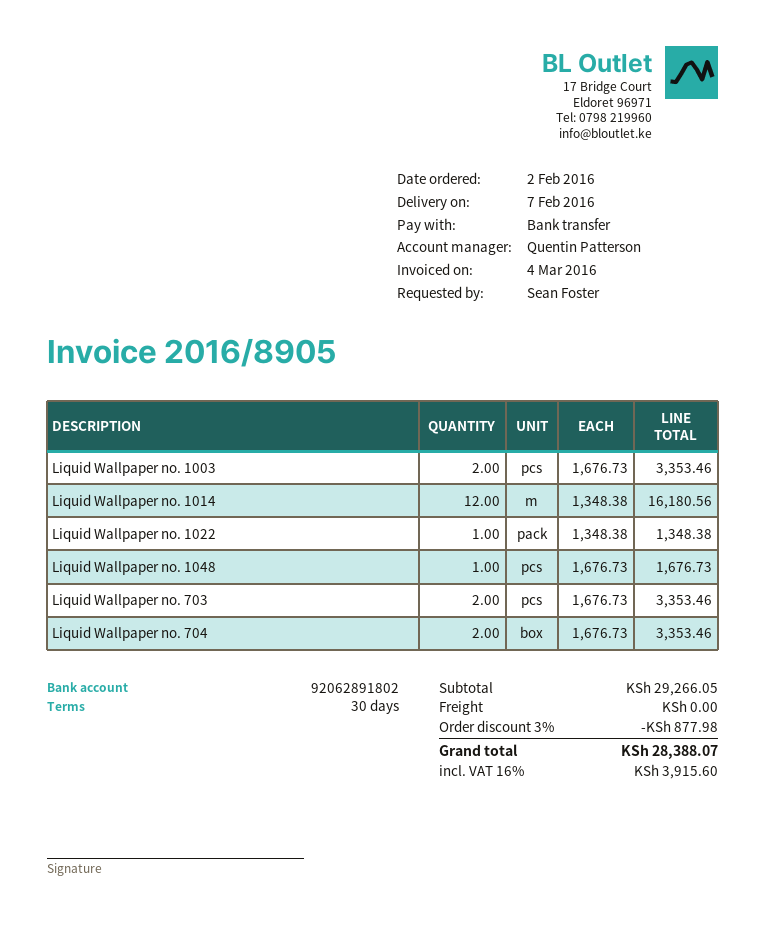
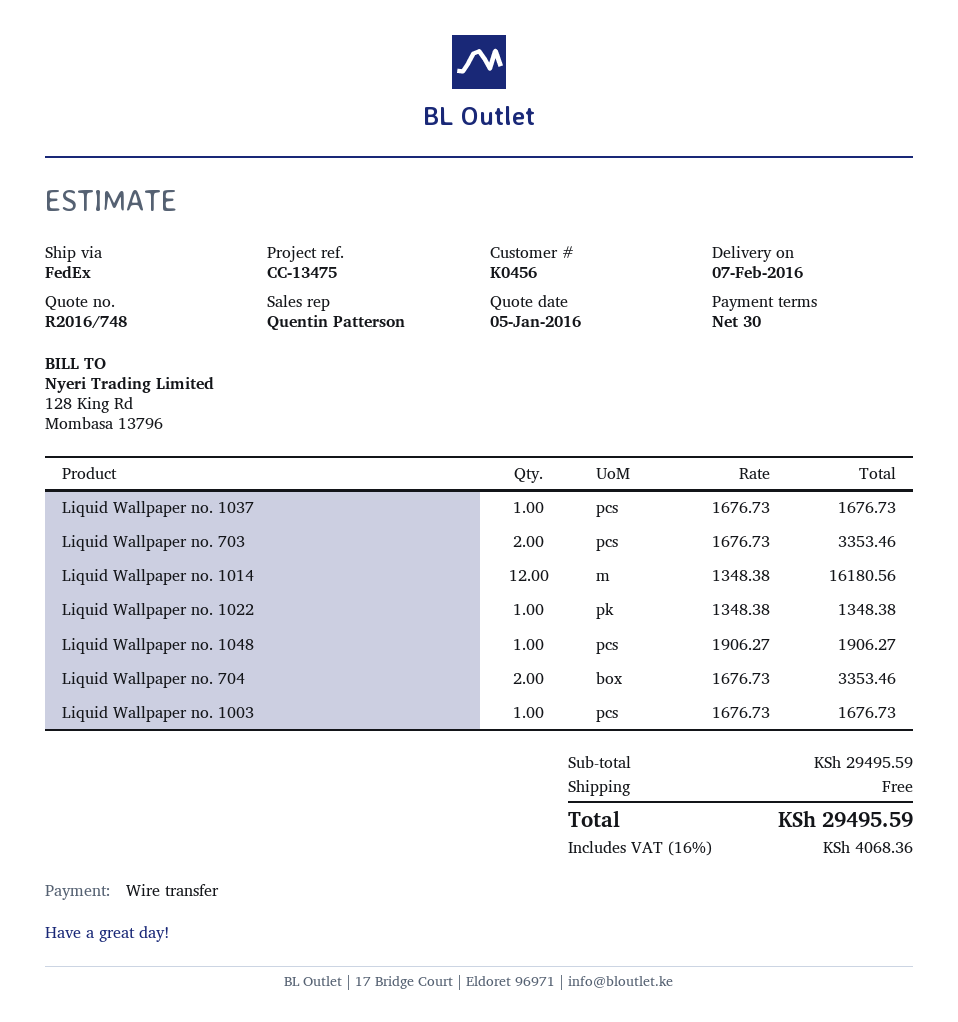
Liquid Wallpaper no. 1003: 2 x 1676.73 = 3353.46 -> 1 x 1676.73 = 1676.73
Liquid Wallpaper no. 1048: 1 x 1676.73 = 1676.73 -> 1 x 1906.27 = 1906.27
Liquid Wallpaper no. 1037: none -> 1 x 1676.73 = 1676.73
subtotal: 29266.05 -> 29495.59
discount: 3% = 877.98 -> none
tax: 16% = 3915.60 -> 16% = 4068.36
total: 28388.07 -> 29495.59

